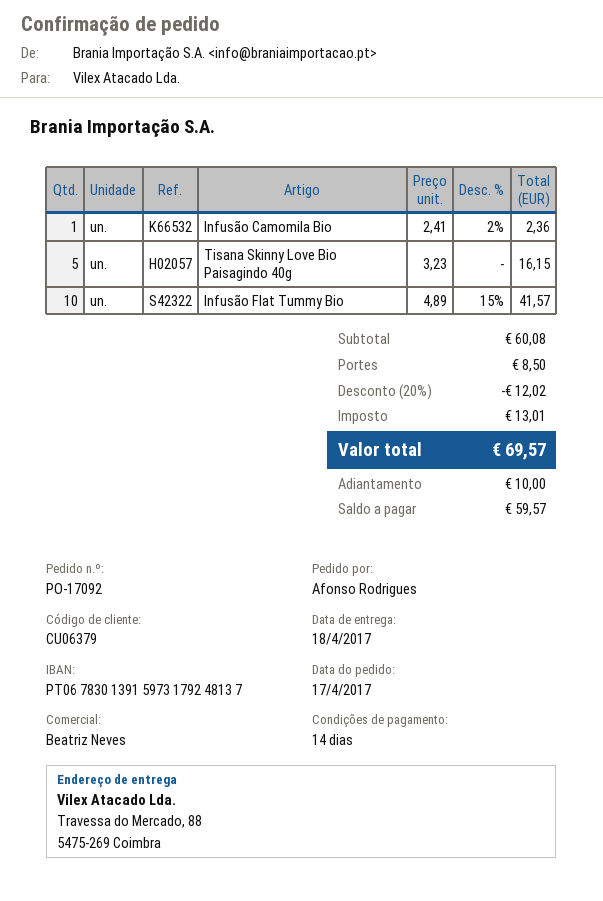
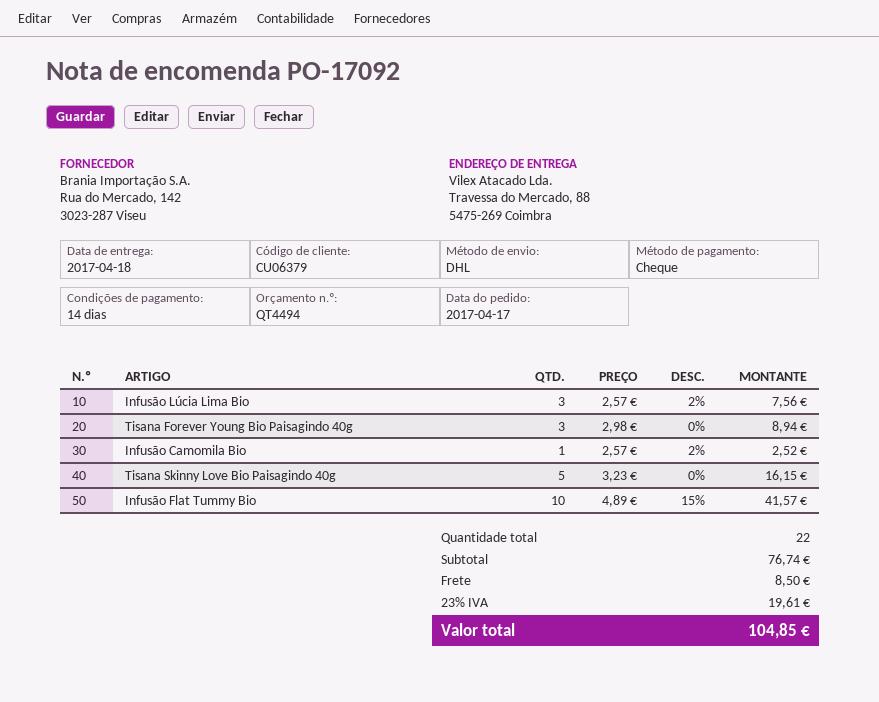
Infusão Camomila Bio: 1 x 2.41 - 2% = 2.36 -> 1 x 2.57 - 2% = 2.52
Infusão Lúcia Lima Bio: none -> 3 x 2.57 - 2% = 7.56
Tisana Forever Young Bio Paisagindo 40g: none -> 3 x 2.98 = 8.94
subtotal: 60.08 -> 76.74
discount: 20% = 12.02 -> none
tax: 13.01 -> 19.61
total: 69.57 -> 104.85

